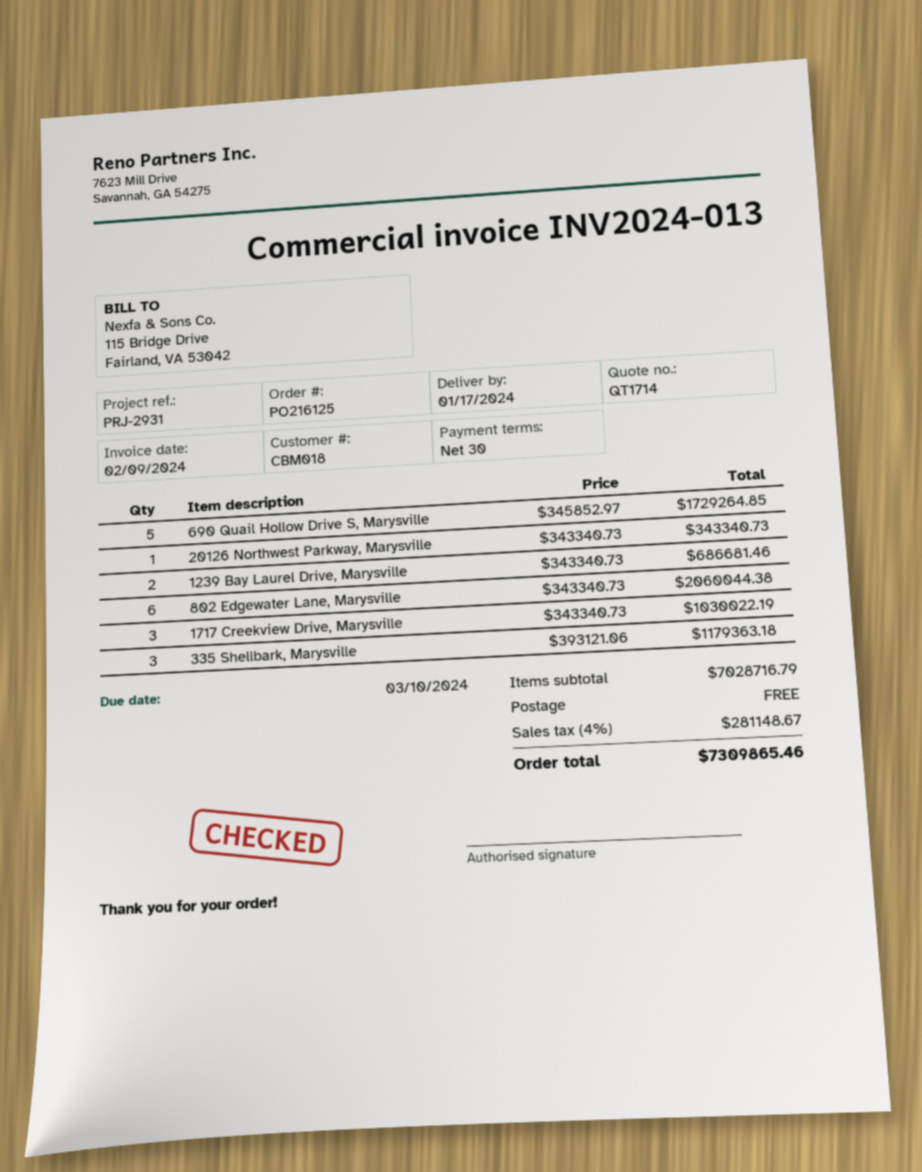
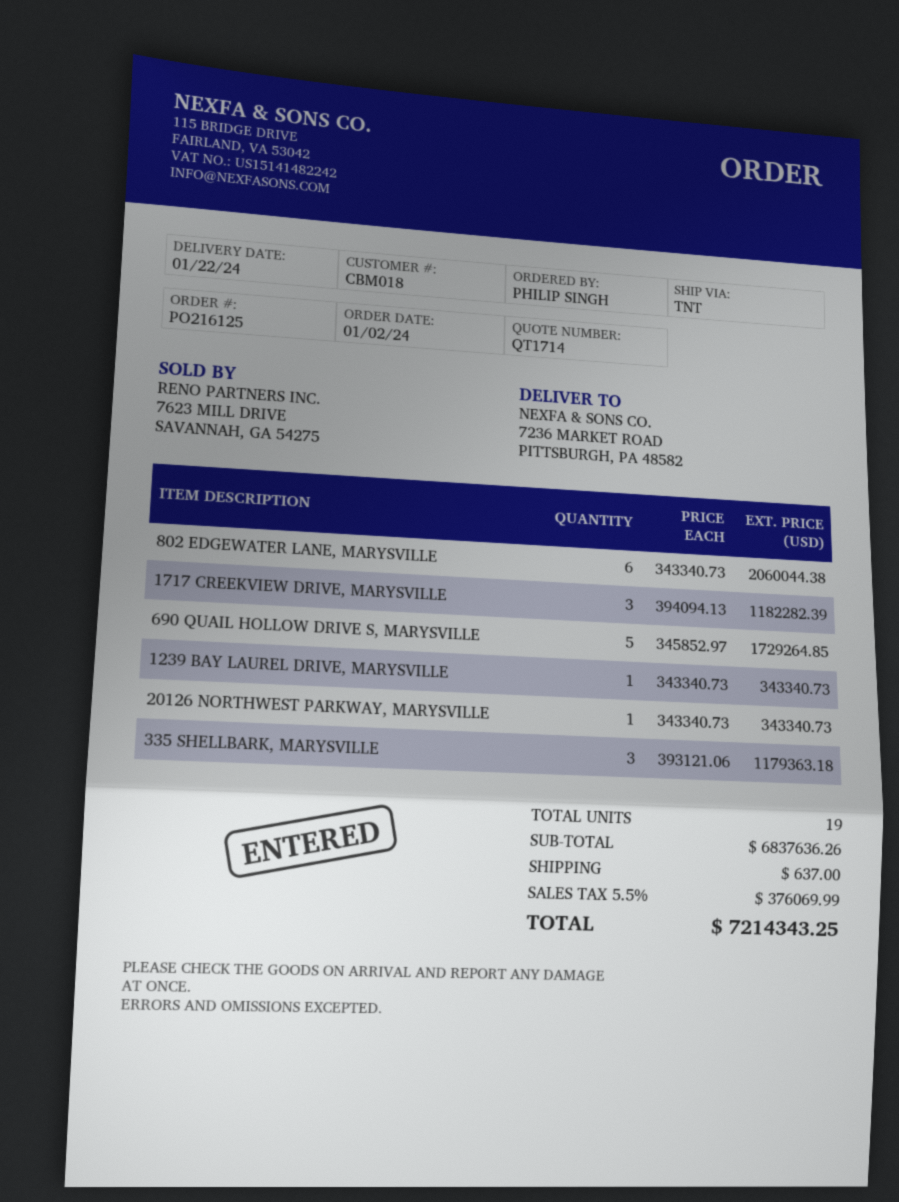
delivery date: 2024-01-17 -> 2024-01-22
1239 Bay Laurel Drive, Marysville: 2 x 343340.73 = 686681.46 -> 1 x 343340.73 = 343340.73
1717 Creekview Drive, Marysville: 3 x 343340.73 = 1030022.19 -> 3 x 394094.13 = 1182282.39
subtotal: 7028716.79 -> 6837636.26
shipping: 0.00 -> 637.00
tax: 4% = 281148.67 -> 5.5% = 376069.99
total: 7309865.46 -> 7214343.25

